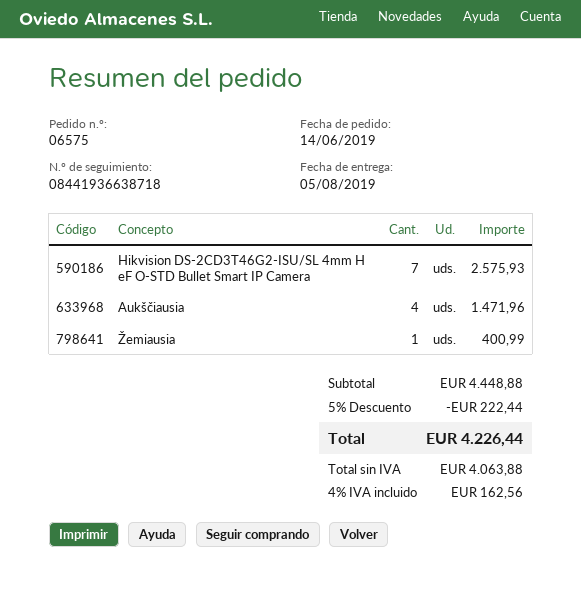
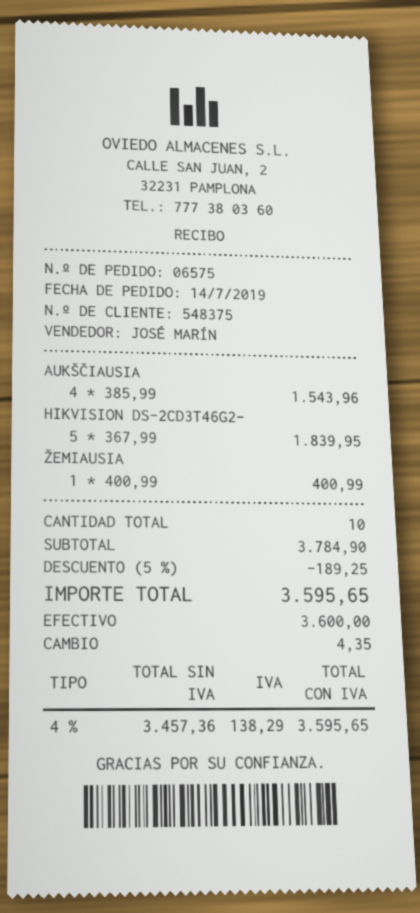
order date: 2019-06-14 -> 2019-07-14
Hikvision DS-2CD3T46G2-ISU/SL 4mm H eF O-STD Bullet Smart IP Camera: 7 for 2575.93 -> 5 for 1839.95
Aukščiausia: 4 for 1471.96 -> 4 for 1543.96
subtotal: 4448.88 -> 3784.90
discount: 5% = 222.44 -> 5% = 189.25
net: 4063.88 -> 3457.36
tax: 4% = 162.56 -> 4% = 138.29
total: 4226.44 -> 3595.65

